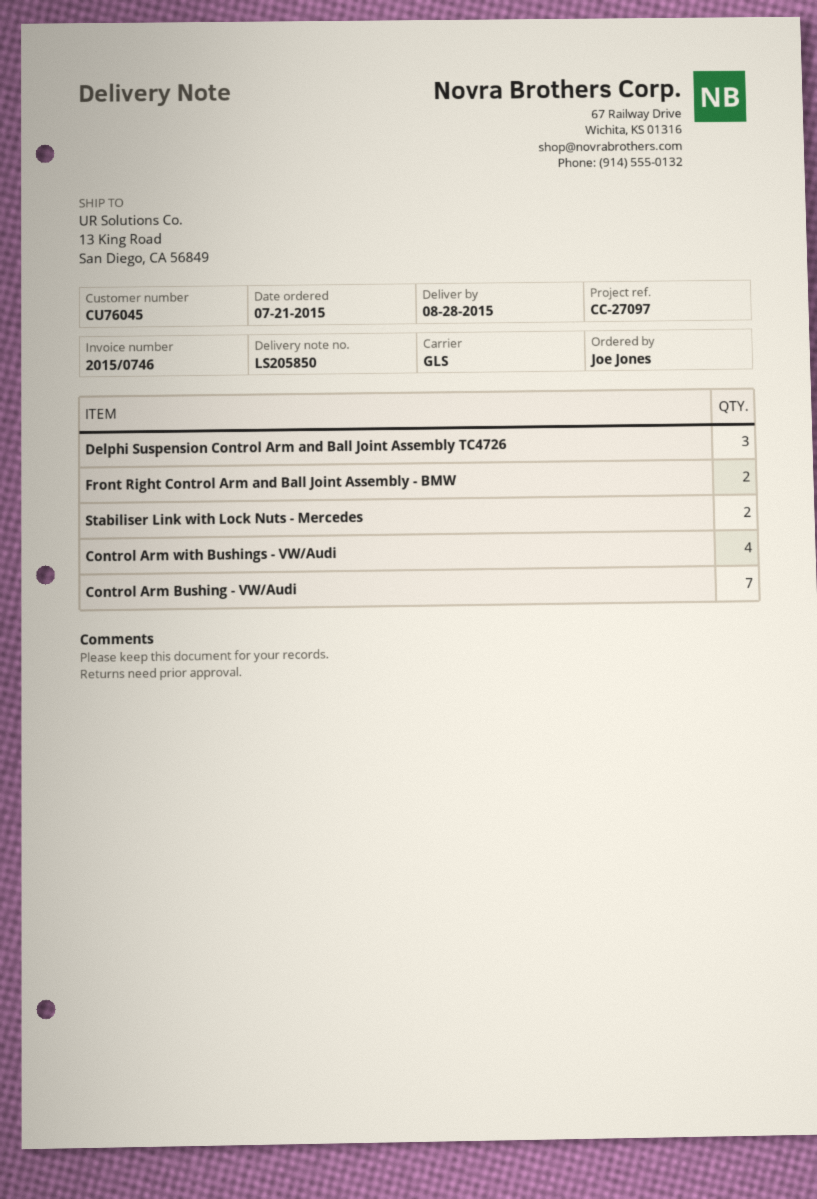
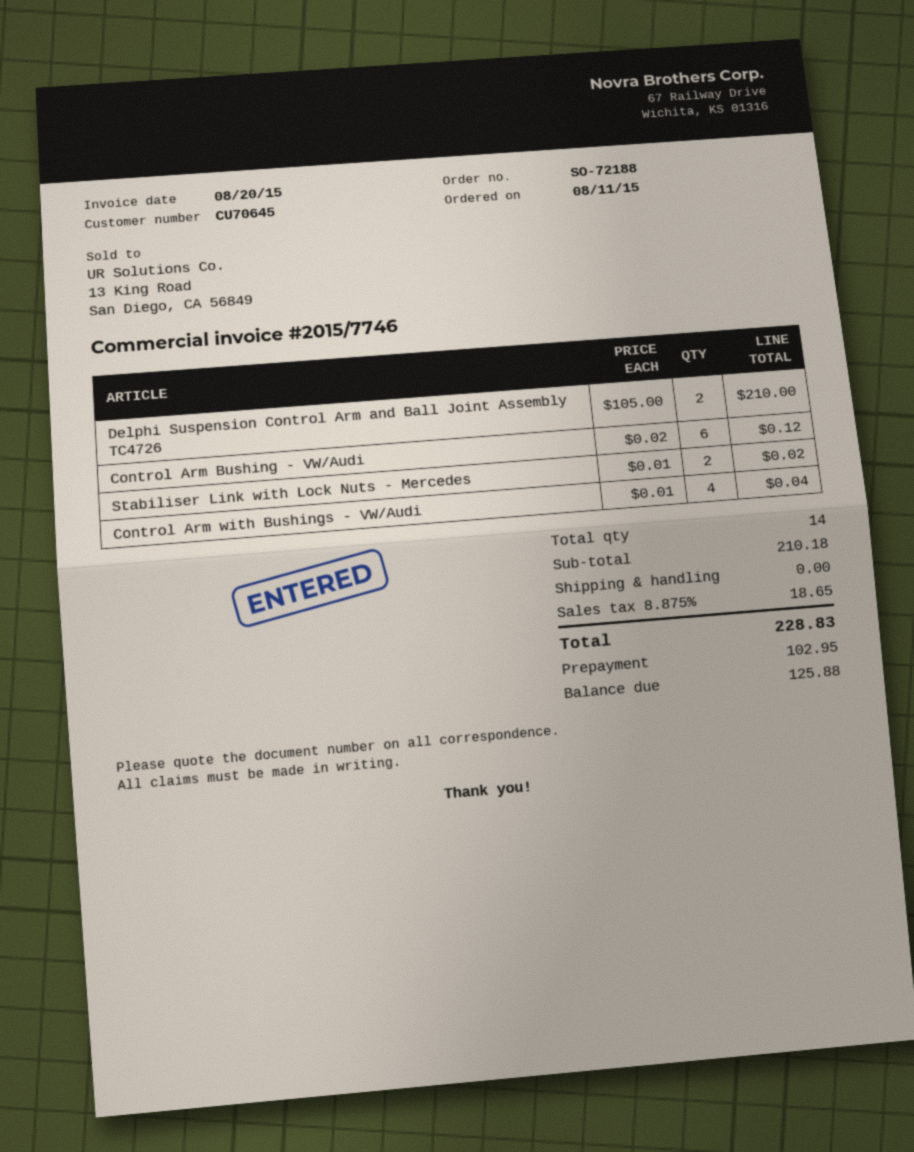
order date: 2015-07-21 -> 2015-08-11
invoice number: 2015/0746 -> 2015/7746
customer number: CU76045 -> CU70645
Delphi Suspension Control Arm and Ball Joint Assembly TC4726: 3 -> 2
Front Right Control Arm and Ball Joint Assembly - BMW: 2 -> none
Control Arm Bushing - VW/Audi: 7 -> 6

